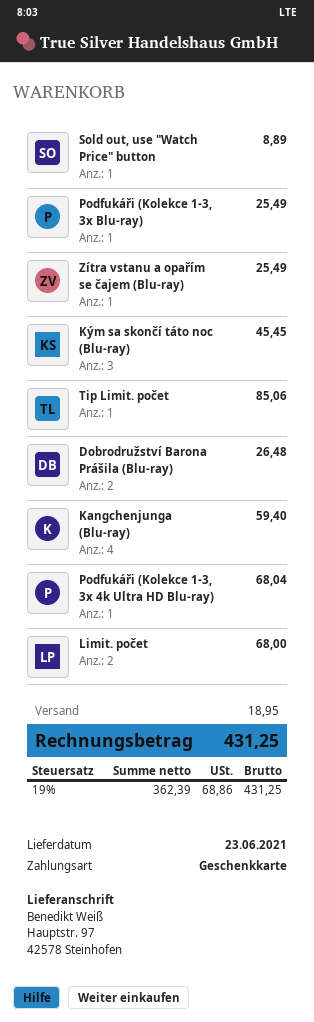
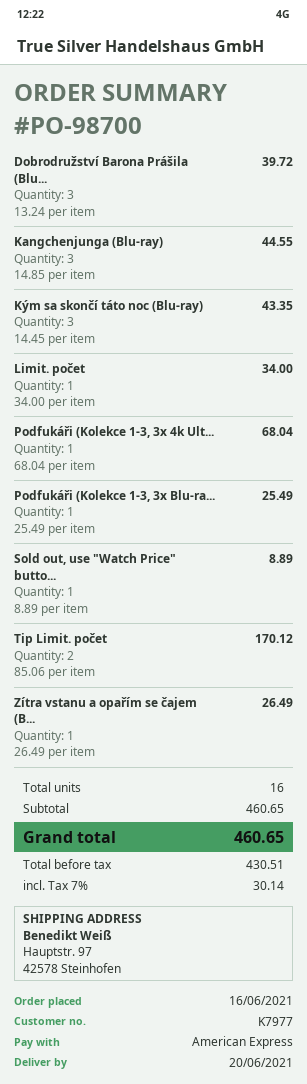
delivery date: 2021-06-23 -> 2021-06-20
payment method: gift card -> American Express
Zítra vstanu a opařím se čajem (Blu-ray): 1 for 25.49 -> 1 for 26.49
Kým sa skončí táto noc (Blu-ray): 3 for 45.45 -> 3 for 43.35
Tip Limit. počet: 1 for 85.06 -> 2 for 170.12
Dobrodružství Barona Prášila (Blu-ray): 2 for 26.48 -> 3 for 39.72
Kangchenjunga (Blu-ray): 4 for 59.40 -> 3 for 44.55
Limit. počet: 2 for 68.00 -> 1 for 34.00
shipping: 18.95 -> none
net: 362.39 -> 430.51
tax: 19% = 68.86 -> 7% = 30.14
total: 431.25 -> 460.65

